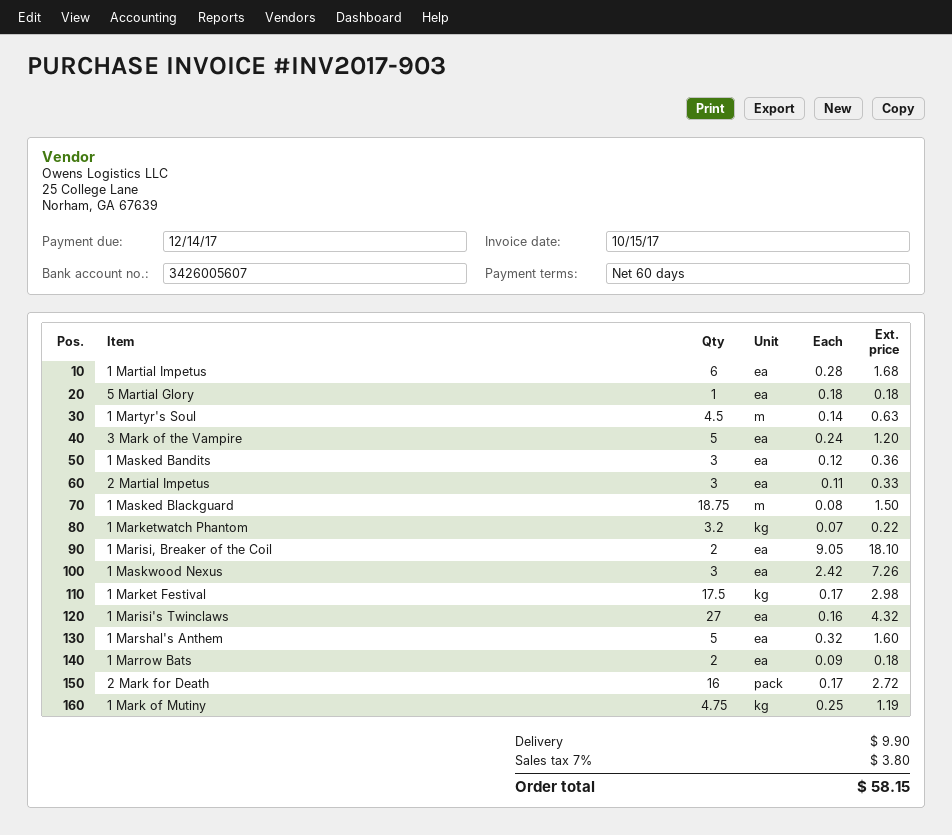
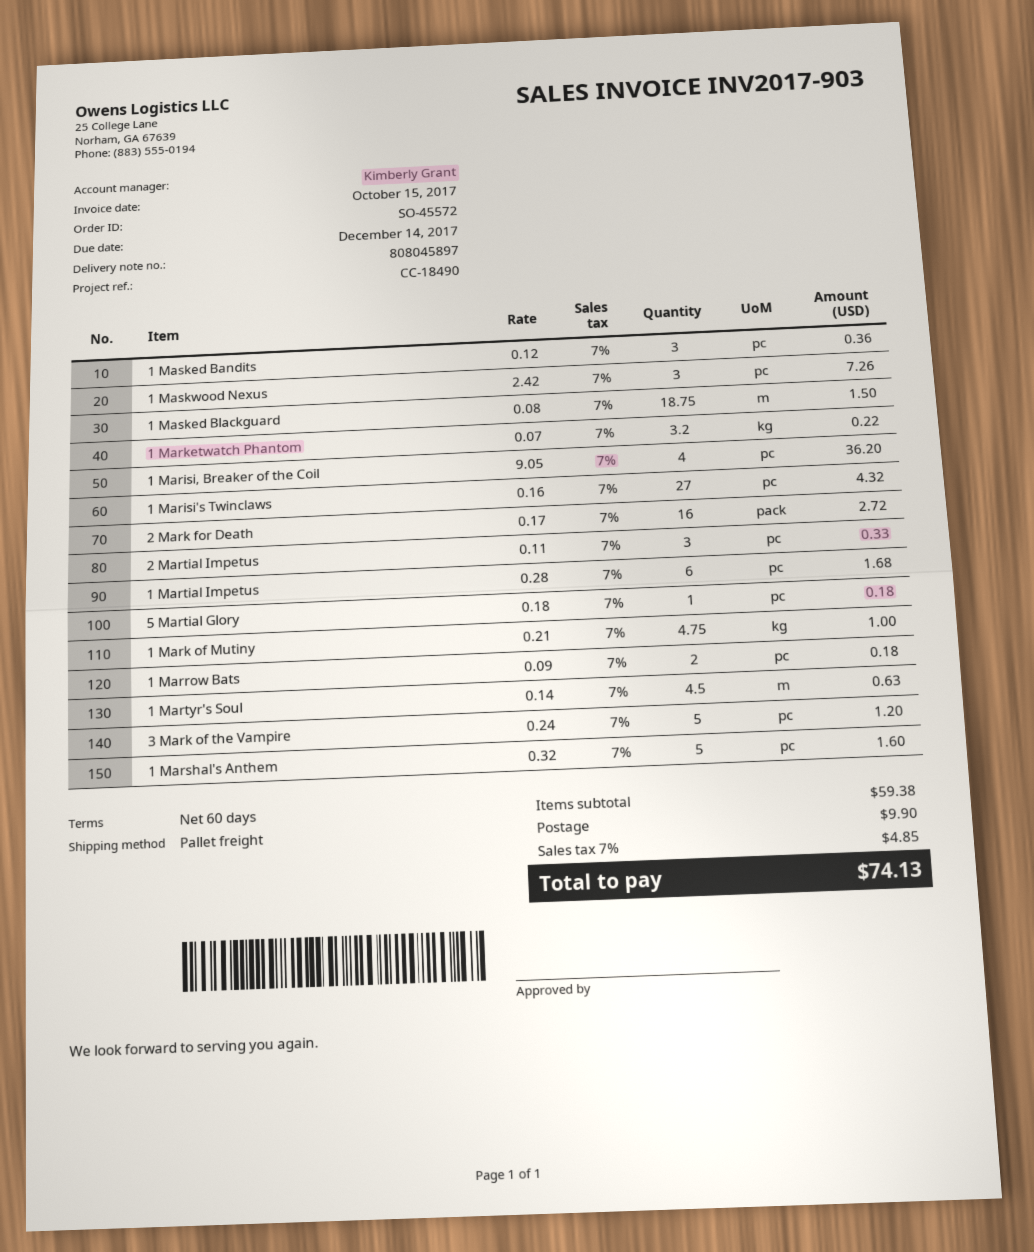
1 Marisi, Breaker of the Coil: 2 x 9.05 = 18.10 -> 4 x 9.05 = 36.20
1 Market Festival: 17.5 x 0.17 = 2.98 -> none
1 Mark of Mutiny: 4.75 x 0.25 = 1.19 -> 4.75 x 0.21 = 1.00
tax: 7% = 3.80 -> 7% = 4.85
total: 58.15 -> 74.13

